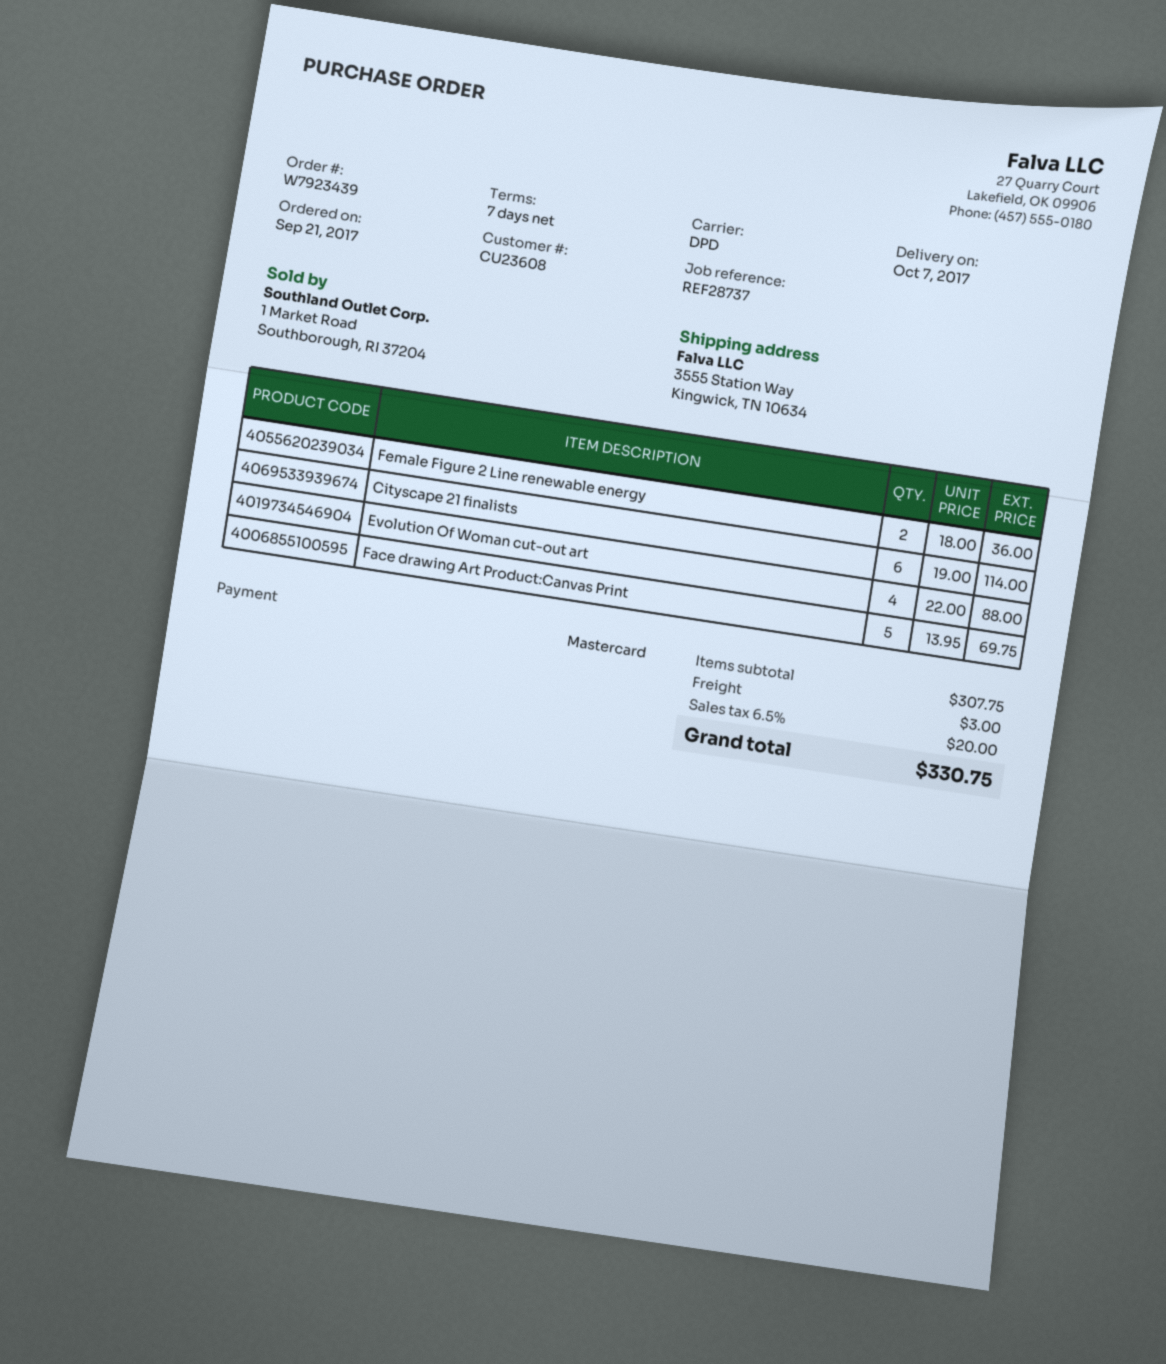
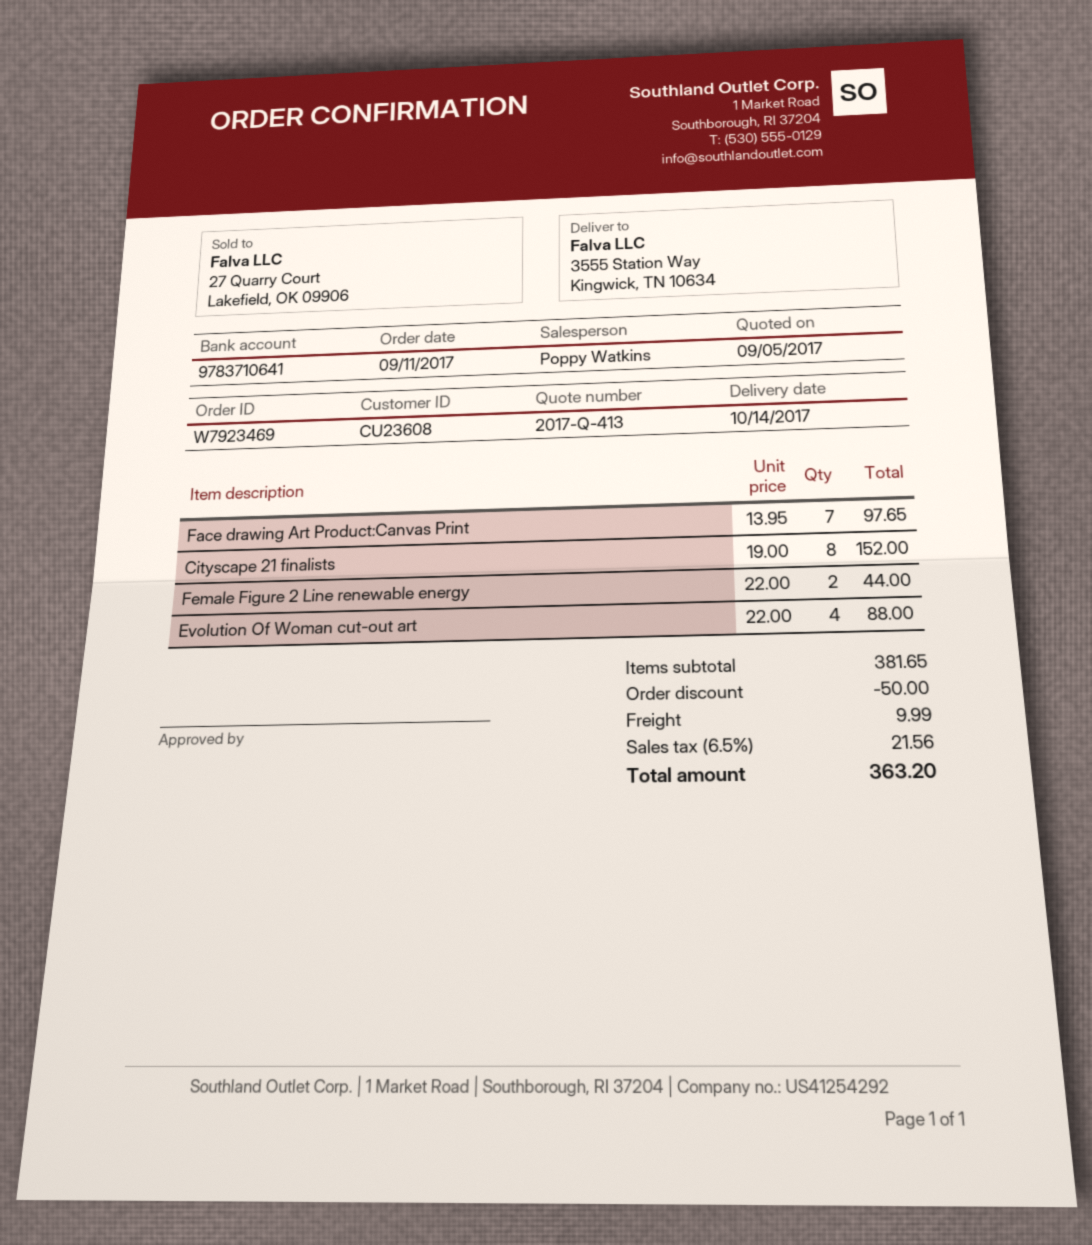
order number: W7923439 -> W7923469
order date: 2017-09-21 -> 2017-09-11
delivery date: 2017-10-07 -> 2017-10-14
Female Figure 2 Line renewable energy: 2 x 18.00 = 36.00 -> 2 x 22.00 = 44.00
Cityscape 21 finalists: 6 x 19.00 = 114.00 -> 8 x 19.00 = 152.00
Face drawing Art Product:Canvas Print: 5 x 13.95 = 69.75 -> 7 x 13.95 = 97.65
subtotal: 307.75 -> 381.65
discount: none -> 50.00
shipping: 3.00 -> 9.99
tax: 6.5% = 20.00 -> 6.5% = 21.56
total: 330.75 -> 363.20

